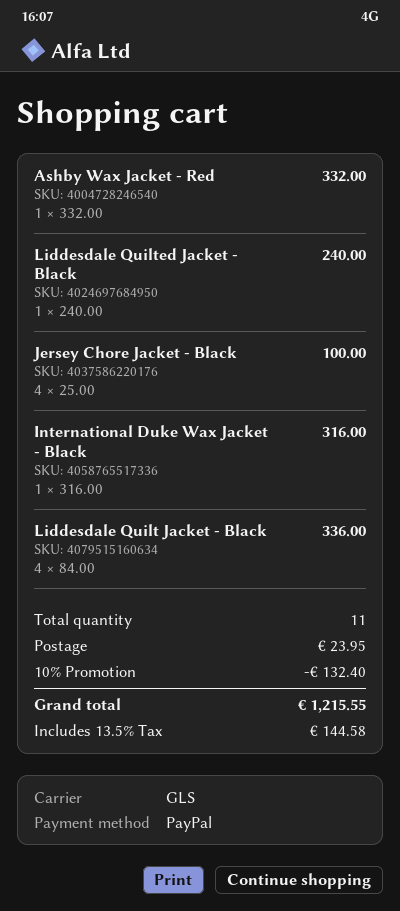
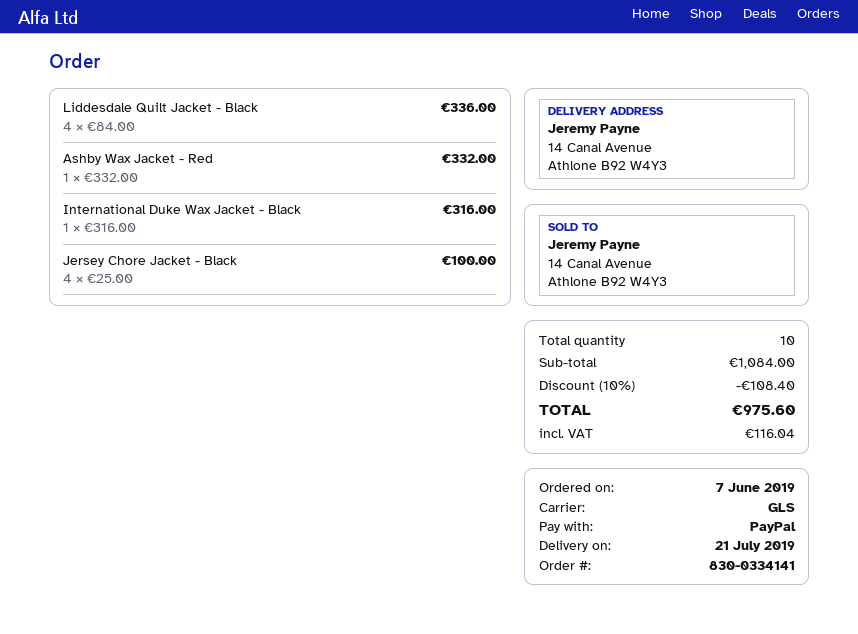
Liddesdale Quilted Jacket - Black: 1 x 240.00 = 240.00 -> none
total quantity: 11 -> 10
discount: 10% = 132.40 -> 10% = 108.40
shipping: 23.95 -> none
tax: 144.58 -> 116.04
total: 1215.55 -> 975.60

